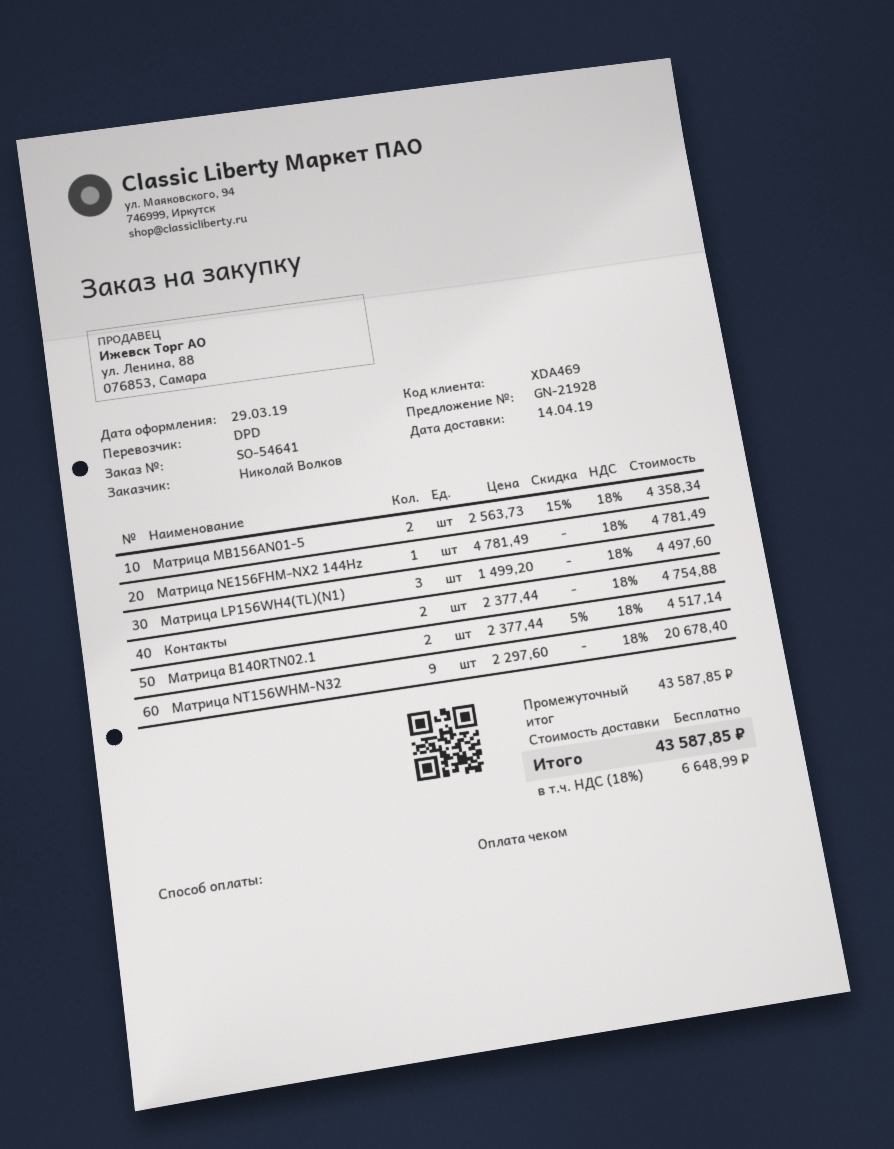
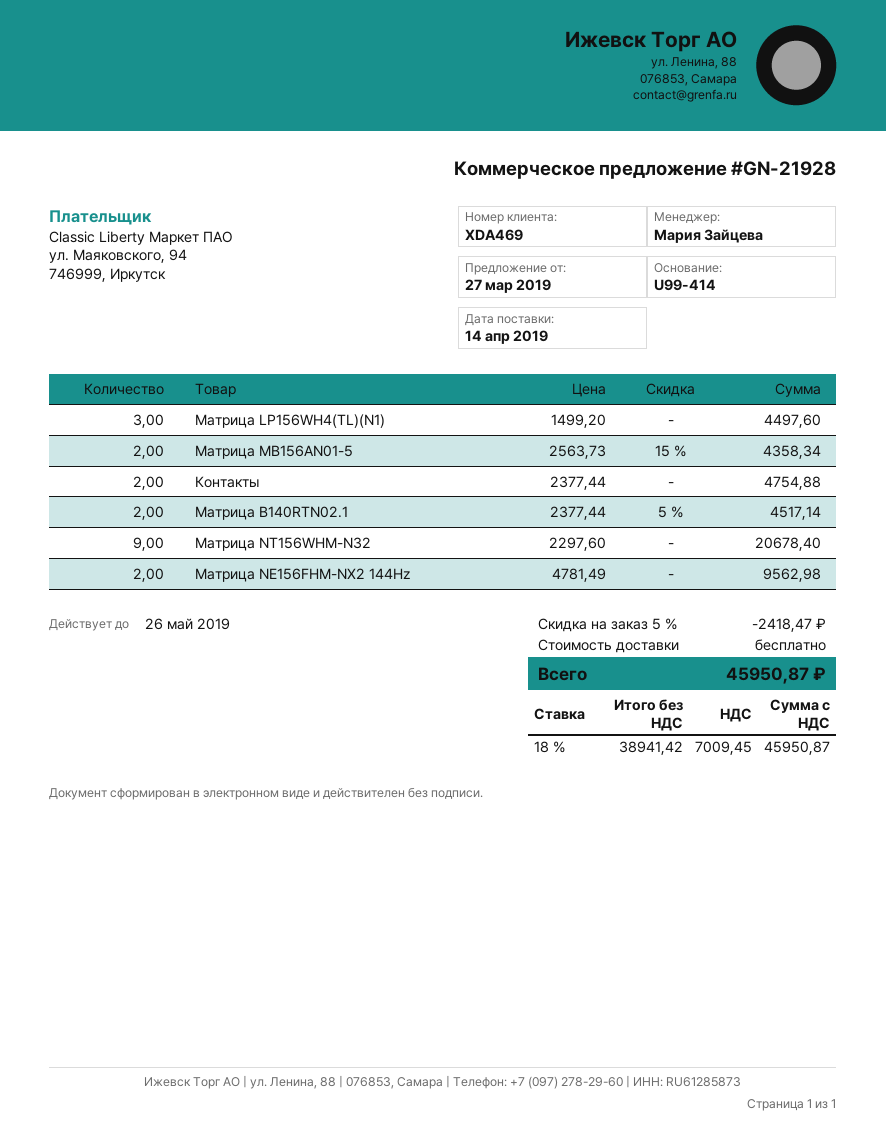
Матрица NE156FHM-NX2 144Hz: 1 x 4781.49 = 4781.49 -> 2 x 4781.49 = 9562.98
discount: none -> 5% = 2418.47
tax: 18% = 6648.99 -> 18% = 7009.45
total: 43587.85 -> 45950.87

